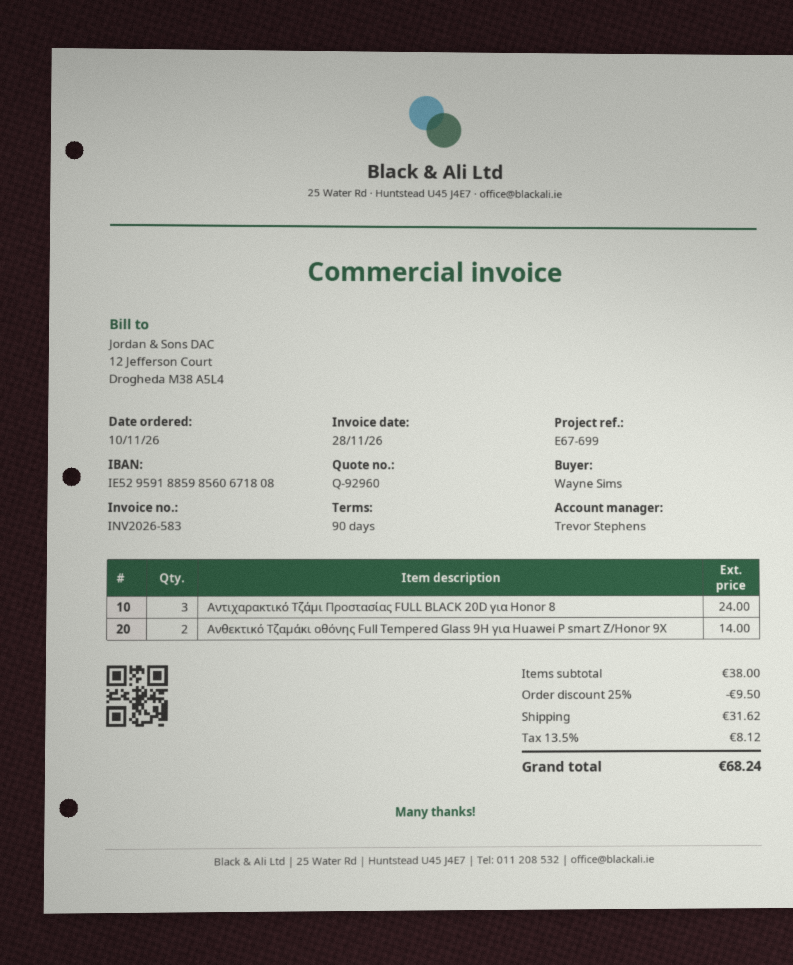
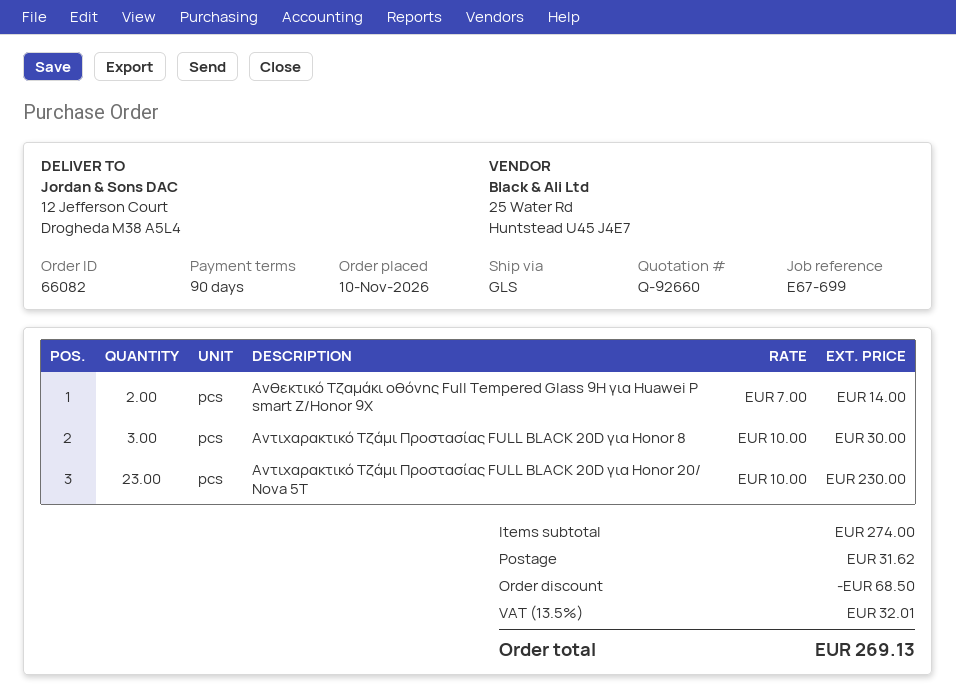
quote number: Q-92960 -> Q-92660
Αντιχαρακτικό Τζάμι Προστασίας FULL BLACK 20D για Honor 8: 3 for 24.00 -> 3 for 30.00
Αντιχαρακτικό Τζάμι Προστασίας FULL BLACK 20D για Honor 20/ Nova 5T: none -> 23 for 230.00
subtotal: 38.00 -> 274.00
discount: 9.50 -> 68.50
tax: 13.5% = 8.12 -> 13.5% = 32.01
total: 68.24 -> 269.13

